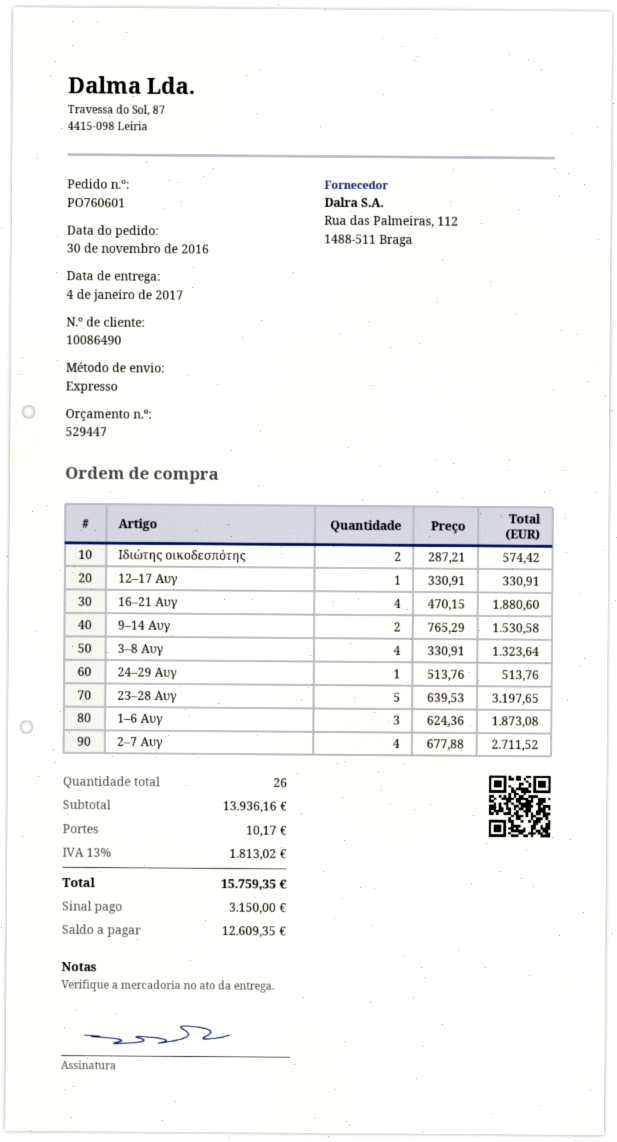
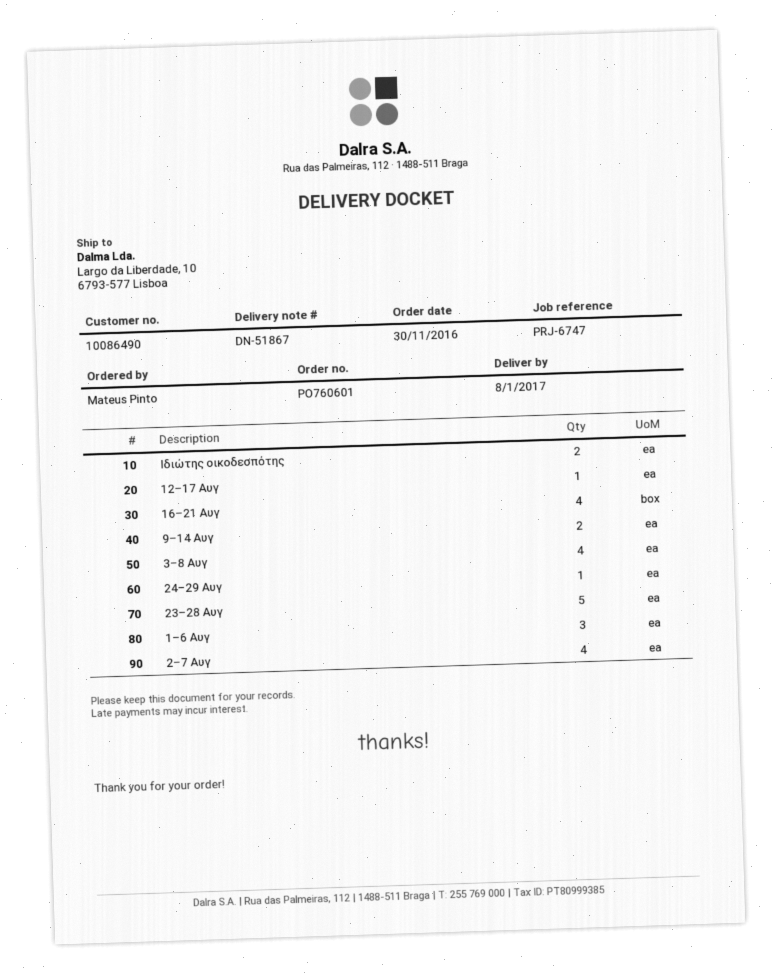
delivery date: 2017-01-04 -> 2017-01-08

